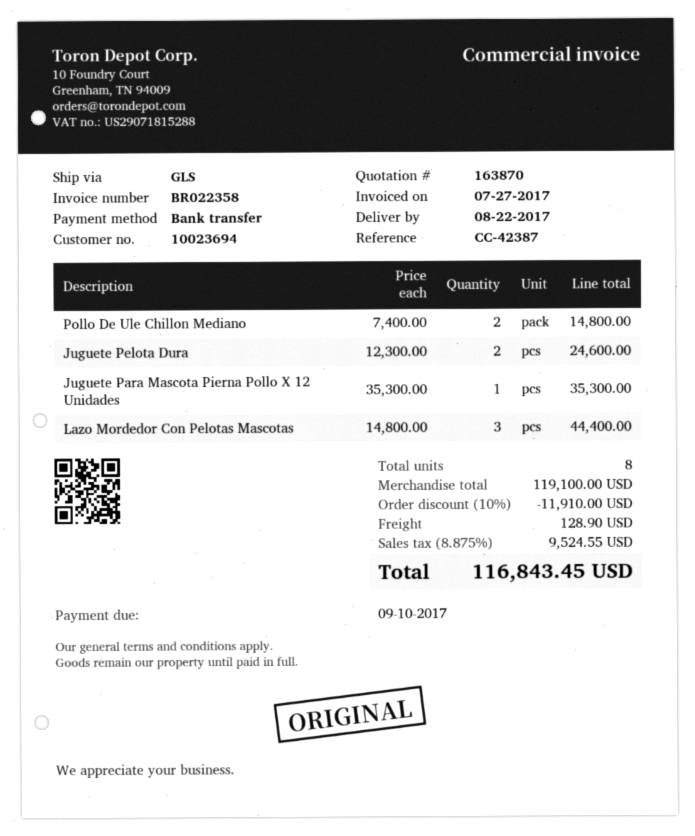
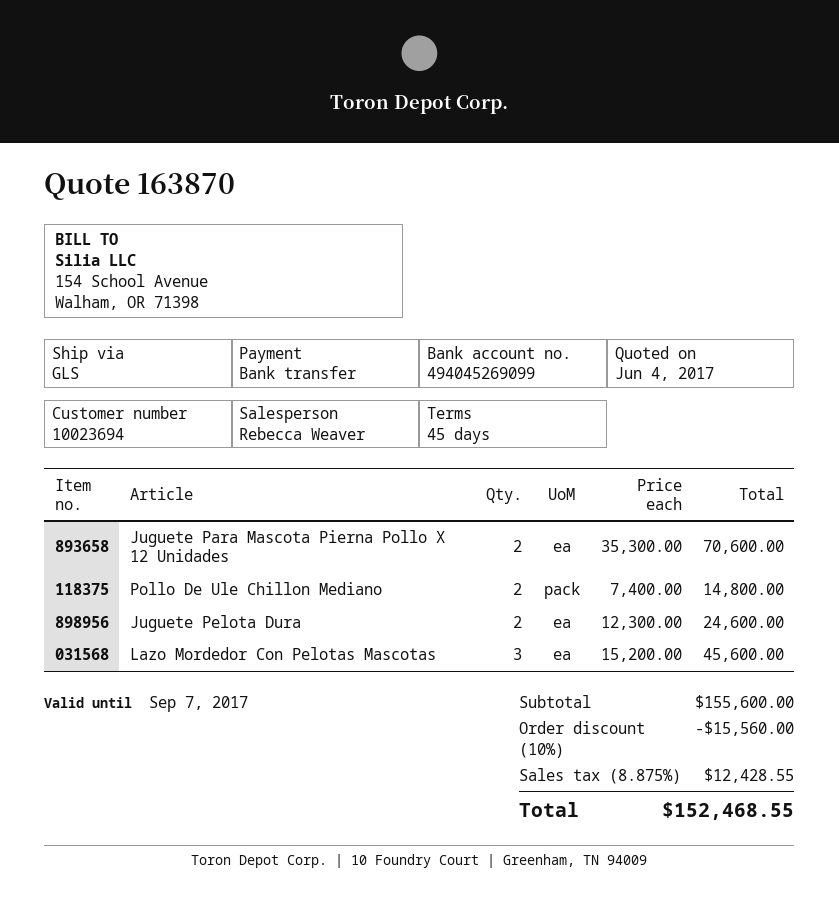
Juguete Para Mascota Pierna Pollo X 12 Unidades: 1 x 35300.00 = 35300.00 -> 2 x 35300.00 = 70600.00
Lazo Mordedor Con Pelotas Mascotas: 3 x 14800.00 = 44400.00 -> 3 x 15200.00 = 45600.00
subtotal: 119100.00 -> 155600.00
discount: 10% = 11910.00 -> 10% = 15560.00
shipping: 128.90 -> none
tax: 8.875% = 9524.55 -> 8.875% = 12428.55
total: 116843.45 -> 152468.55

